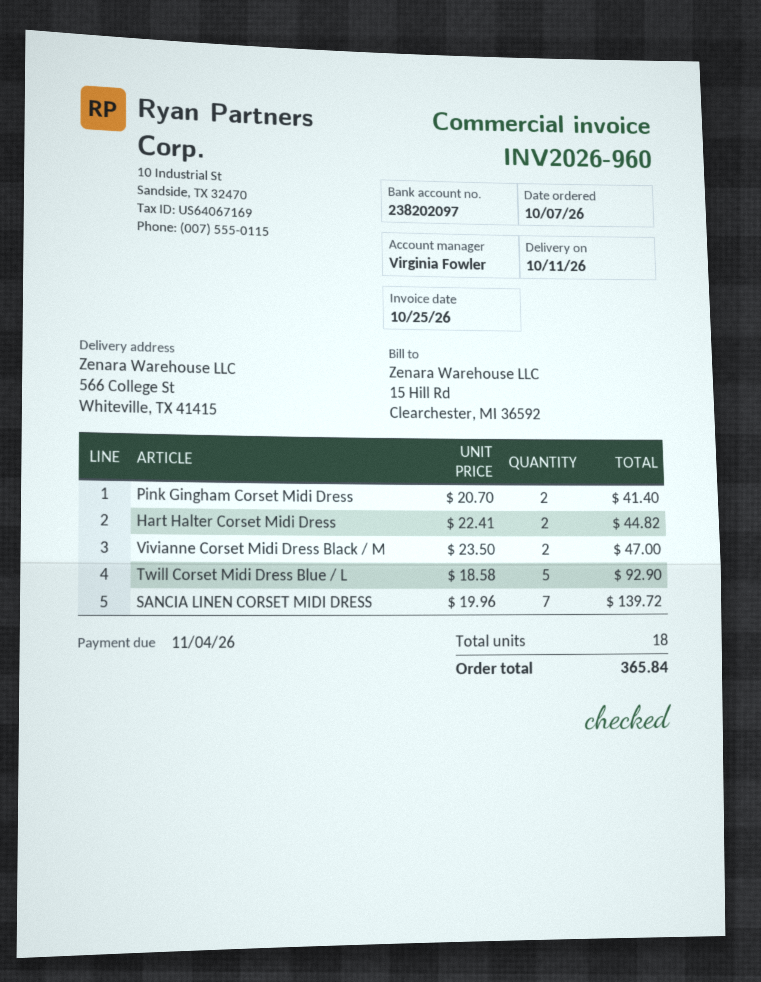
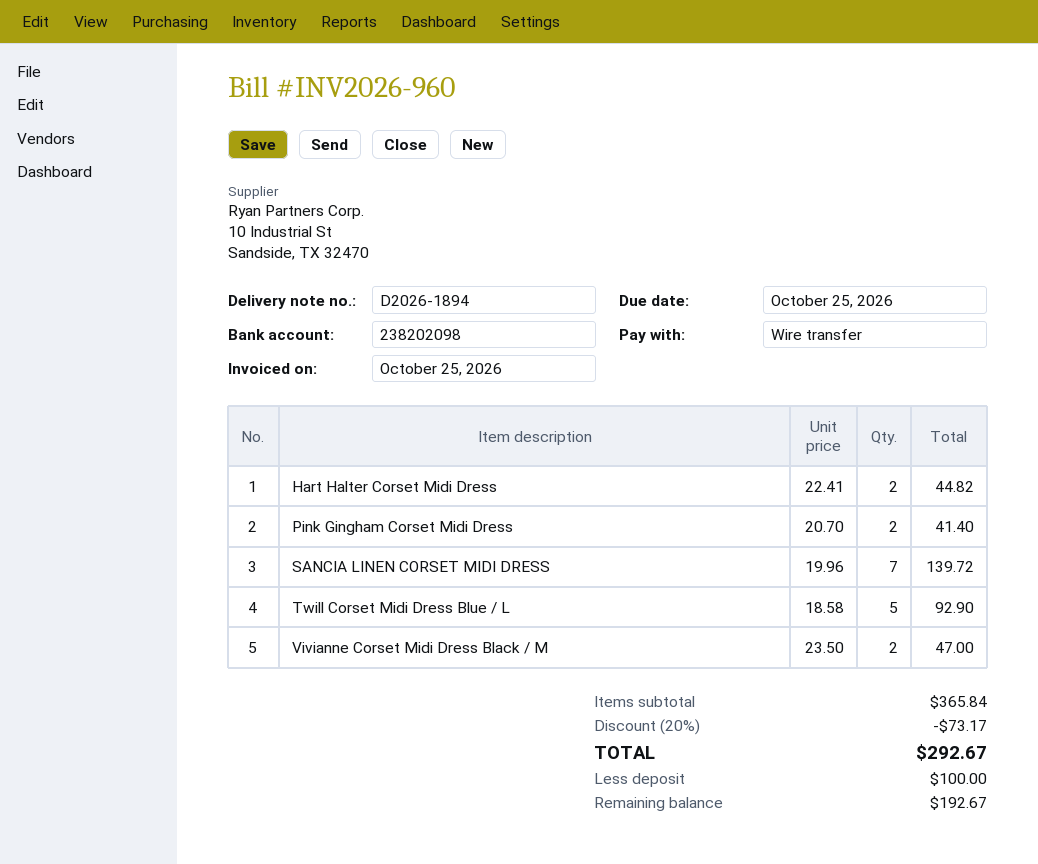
due date: 2026-11-04 -> 2026-10-25
bank account: 238202097 -> 238202098
discount: none -> 20% = 73.17
total: 365.84 -> 292.67

